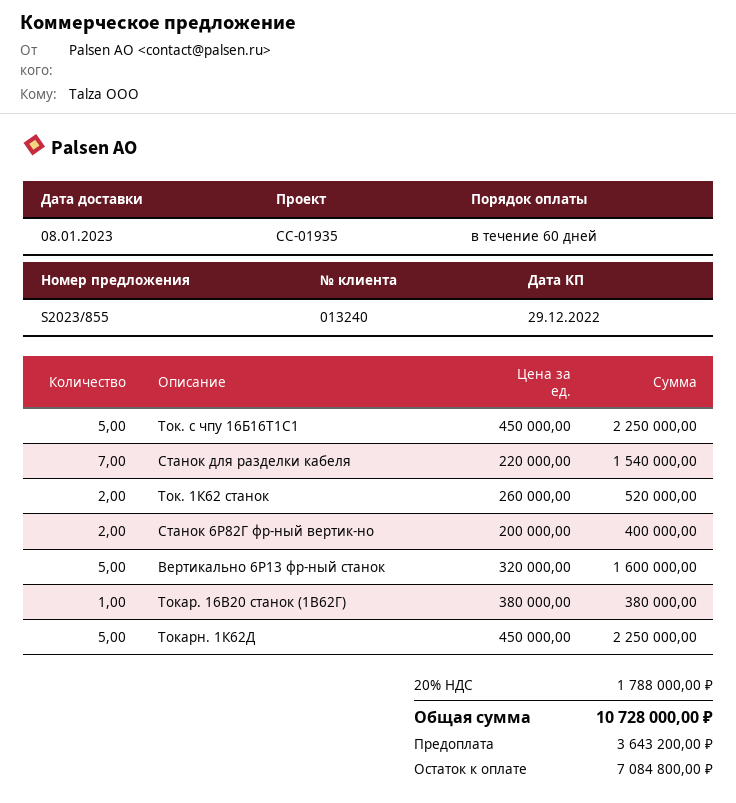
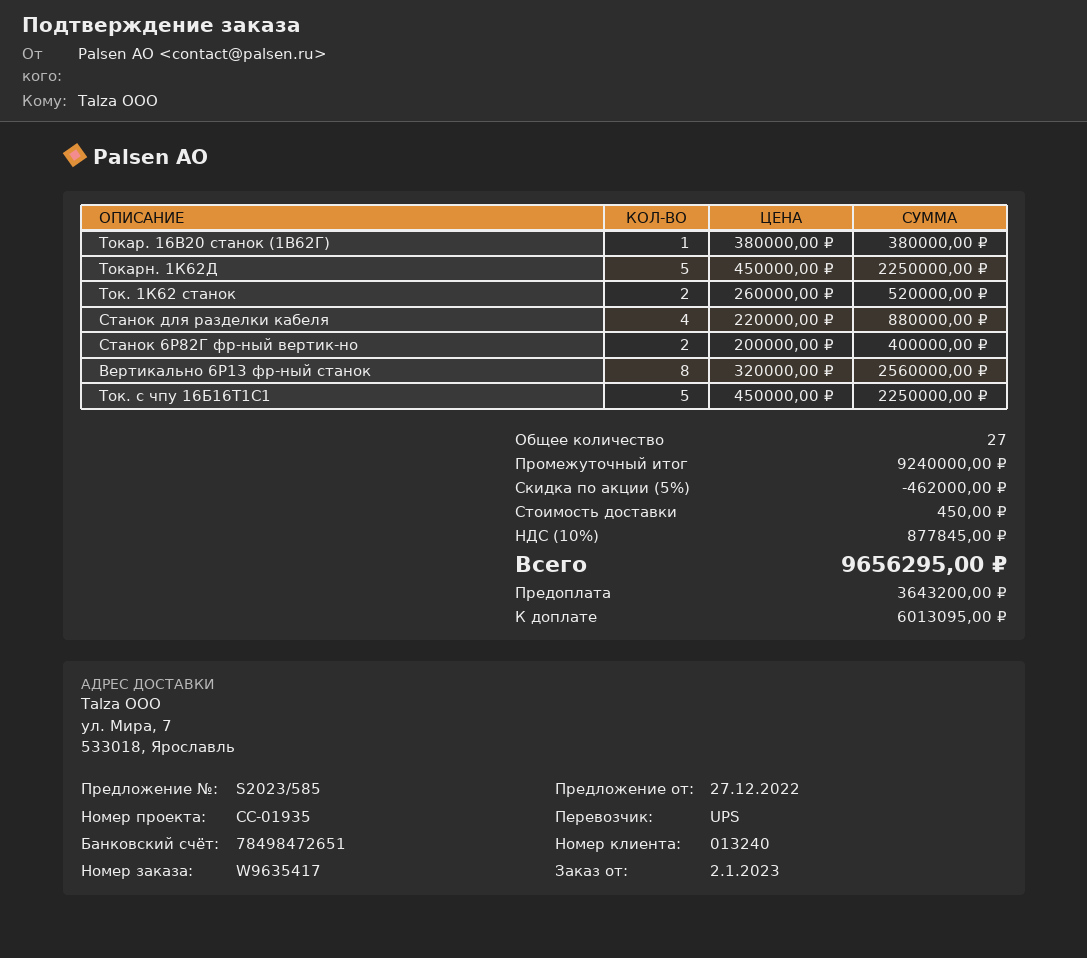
quote number: S2023/855 -> S2023/585
quote date: 2022-12-29 -> 2022-12-27
Станок для разделки кабеля: 7 x 220000.00 = 1540000.00 -> 4 x 220000.00 = 880000.00
Вертикально 6Р13 фр-ный станок: 5 x 320000.00 = 1600000.00 -> 8 x 320000.00 = 2560000.00
discount: none -> 5% = 462000.00
shipping: none -> 450.00
tax: 20% = 1788000.00 -> 10% = 877845.00
total: 10728000.00 -> 9656295.00
balance: 7084800.00 -> 6013095.00

